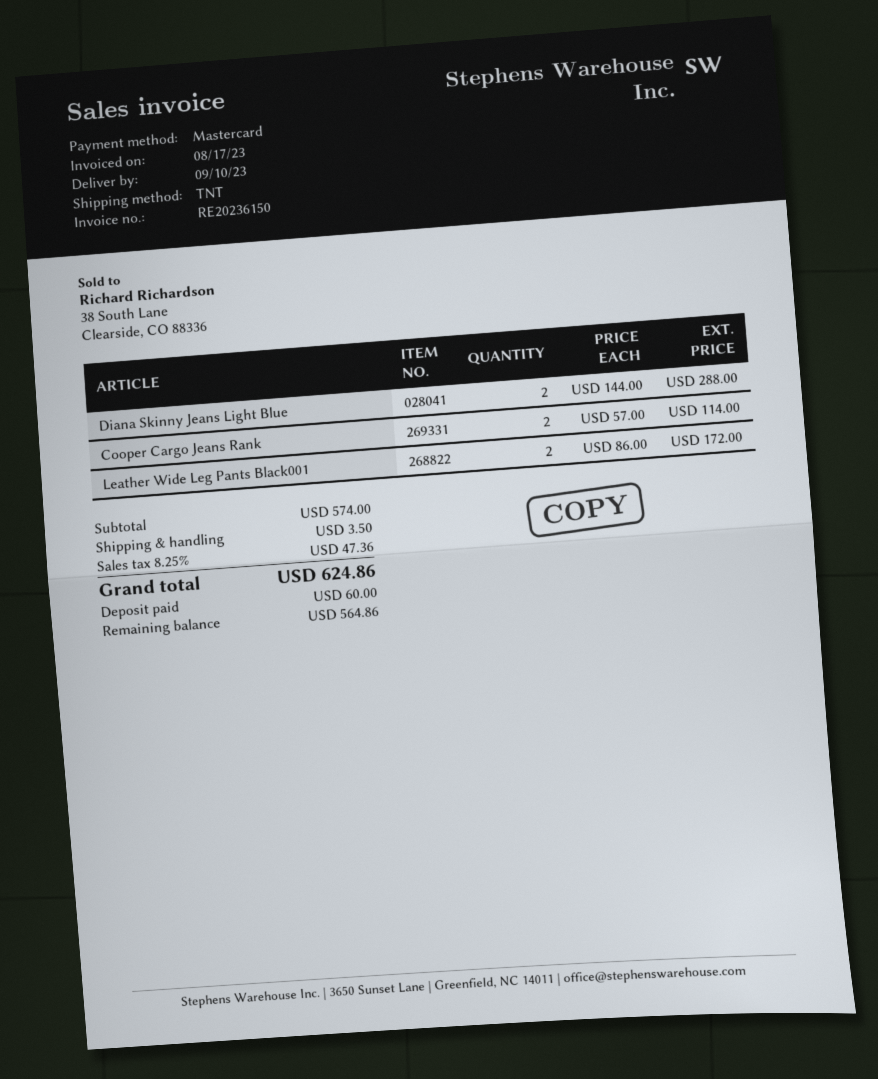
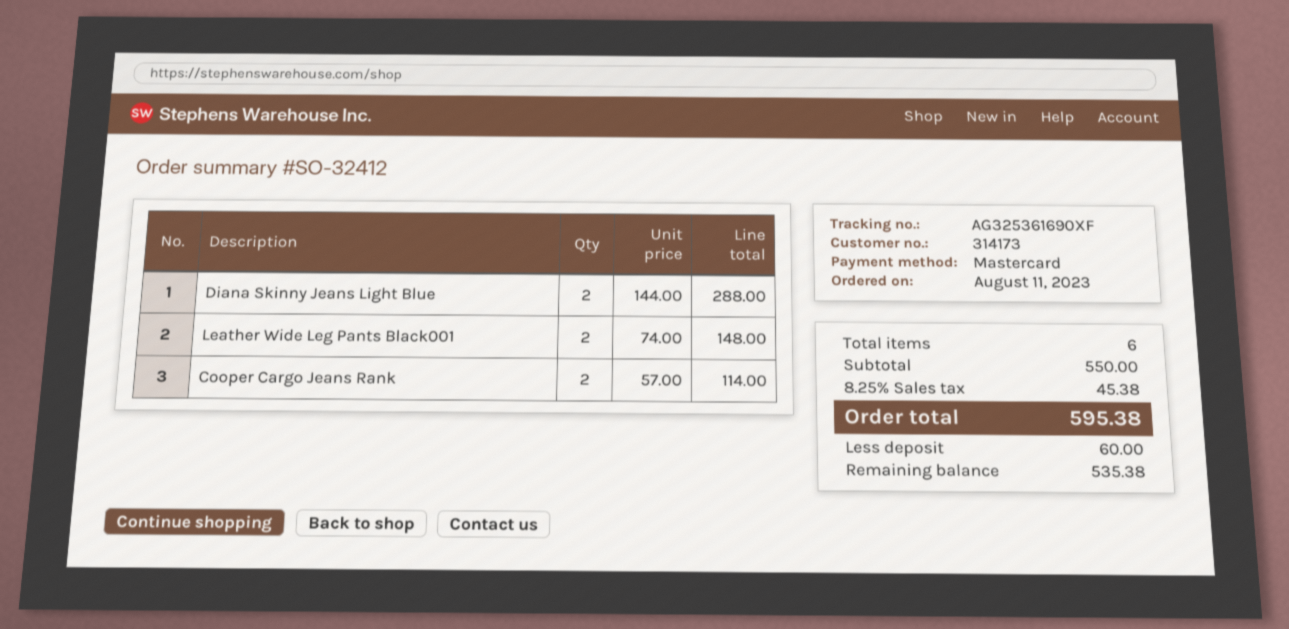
Leather Wide Leg Pants Black001: 2 x 86.00 = 172.00 -> 2 x 74.00 = 148.00
subtotal: 574.00 -> 550.00
shipping: 3.50 -> none
tax: 8.25% = 47.36 -> 8.25% = 45.38
total: 624.86 -> 595.38
balance: 564.86 -> 535.38

